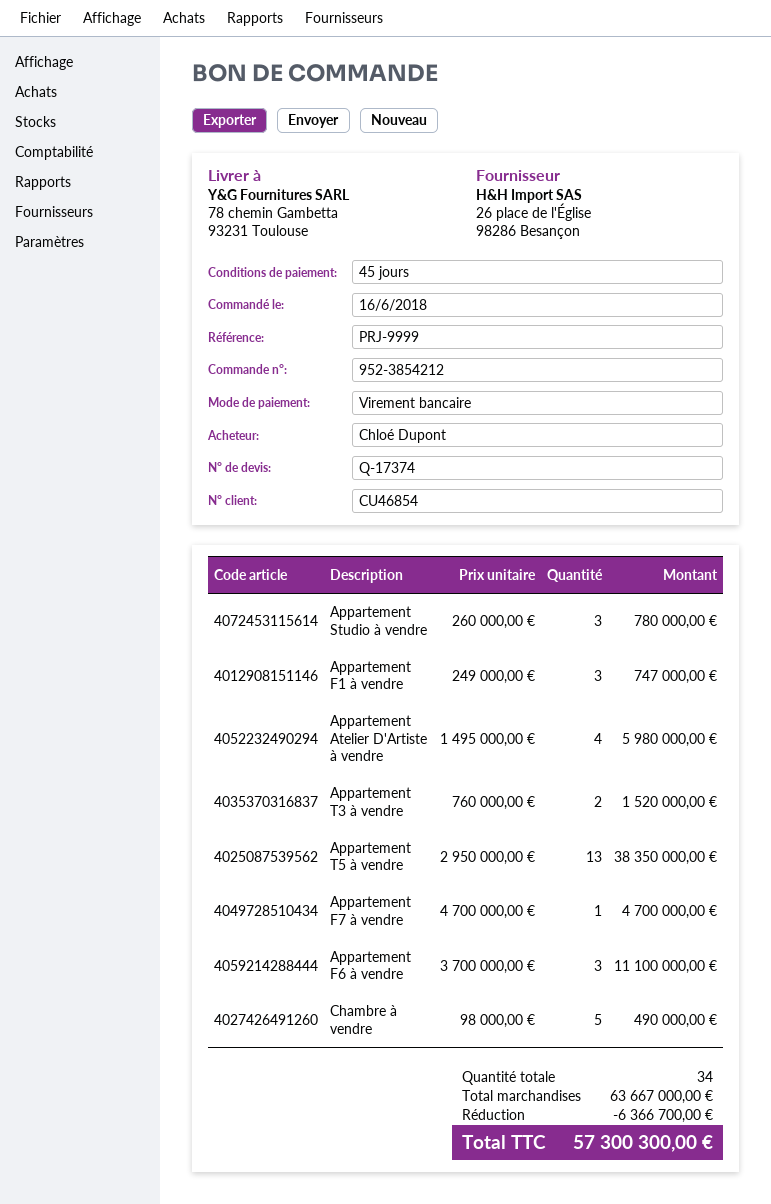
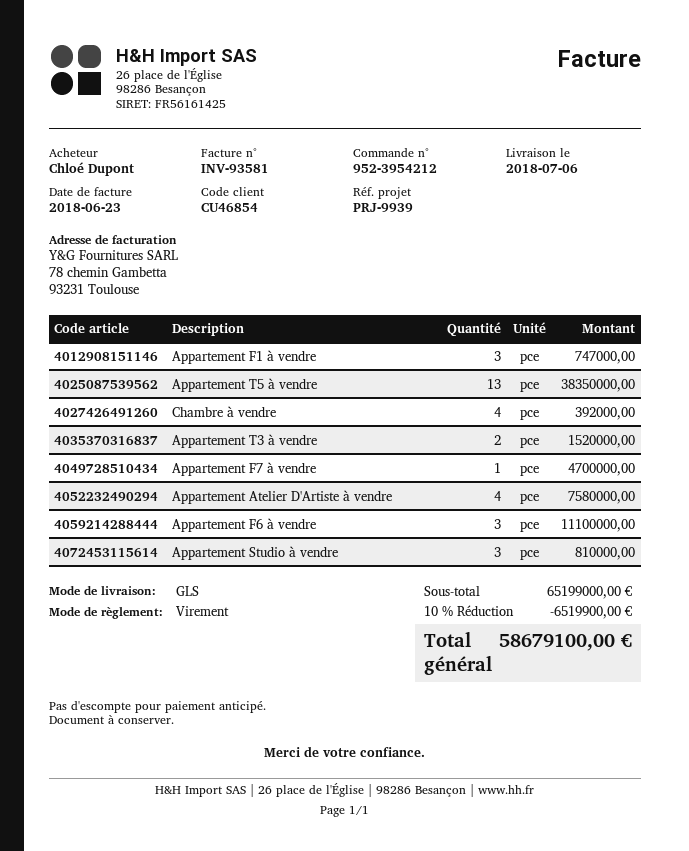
order number: 952-3854212 -> 952-3954212
reference: PRJ-9999 -> PRJ-9939
Appartement Studio à vendre: 3 for 780000.00 -> 3 for 810000.00
Appartement Atelier D'Artiste à vendre: 4 for 5980000.00 -> 4 for 7580000.00
Chambre à vendre: 5 for 490000.00 -> 4 for 392000.00
subtotal: 63667000.00 -> 65199000.00
discount: 6366700.00 -> 6519900.00
total: 57300300.00 -> 58679100.00

